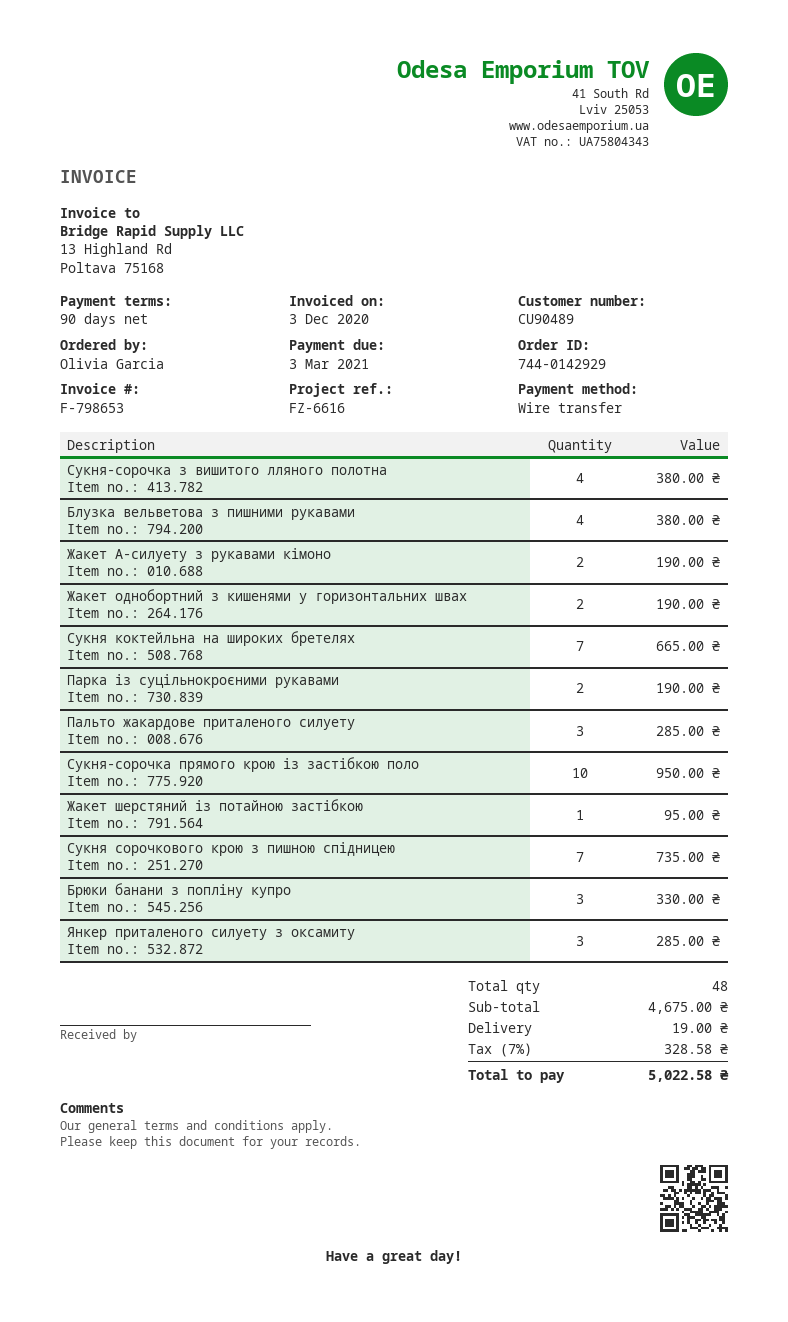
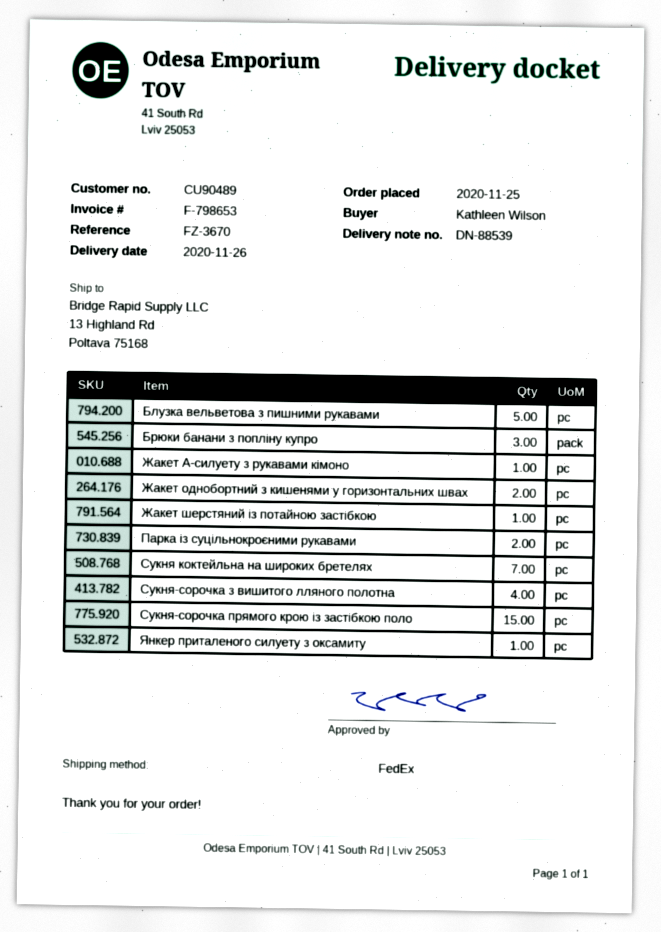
reference: FZ-6616 -> FZ-3670
ordered by: Olivia Garcia -> Kathleen Wilson
Блузка вельветова з пишними рукавами: 4 -> 5
Жакет А-силуету з рукавами кімоно: 2 -> 1
Пальто жакардове приталеного силуету: 3 -> none
Сукня-сорочка прямого крою із застібкою поло: 10 -> 15
Сукня сорочкового крою з пишною спідницею: 7 -> none
Янкер приталеного силуету з оксамиту: 3 -> 1

